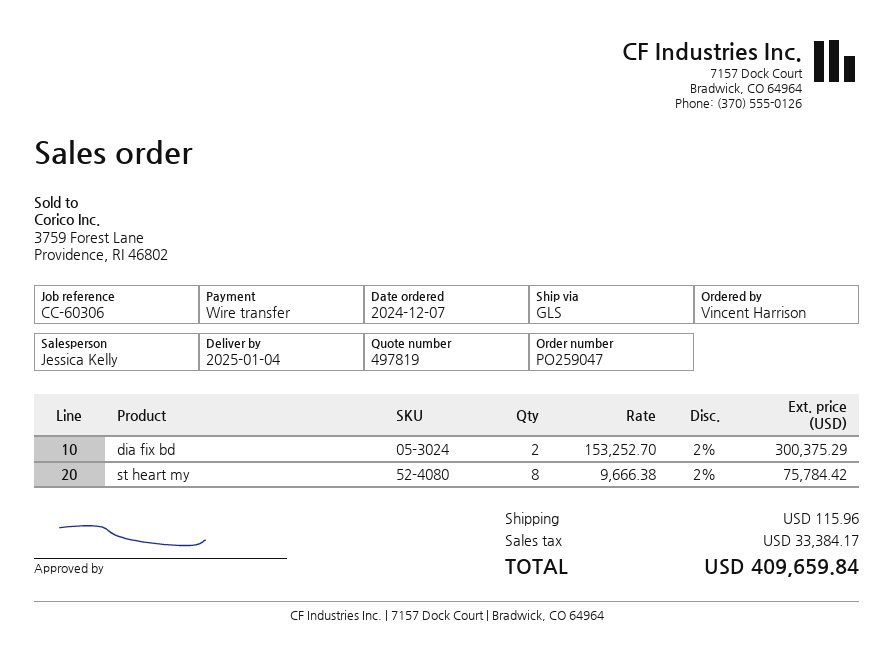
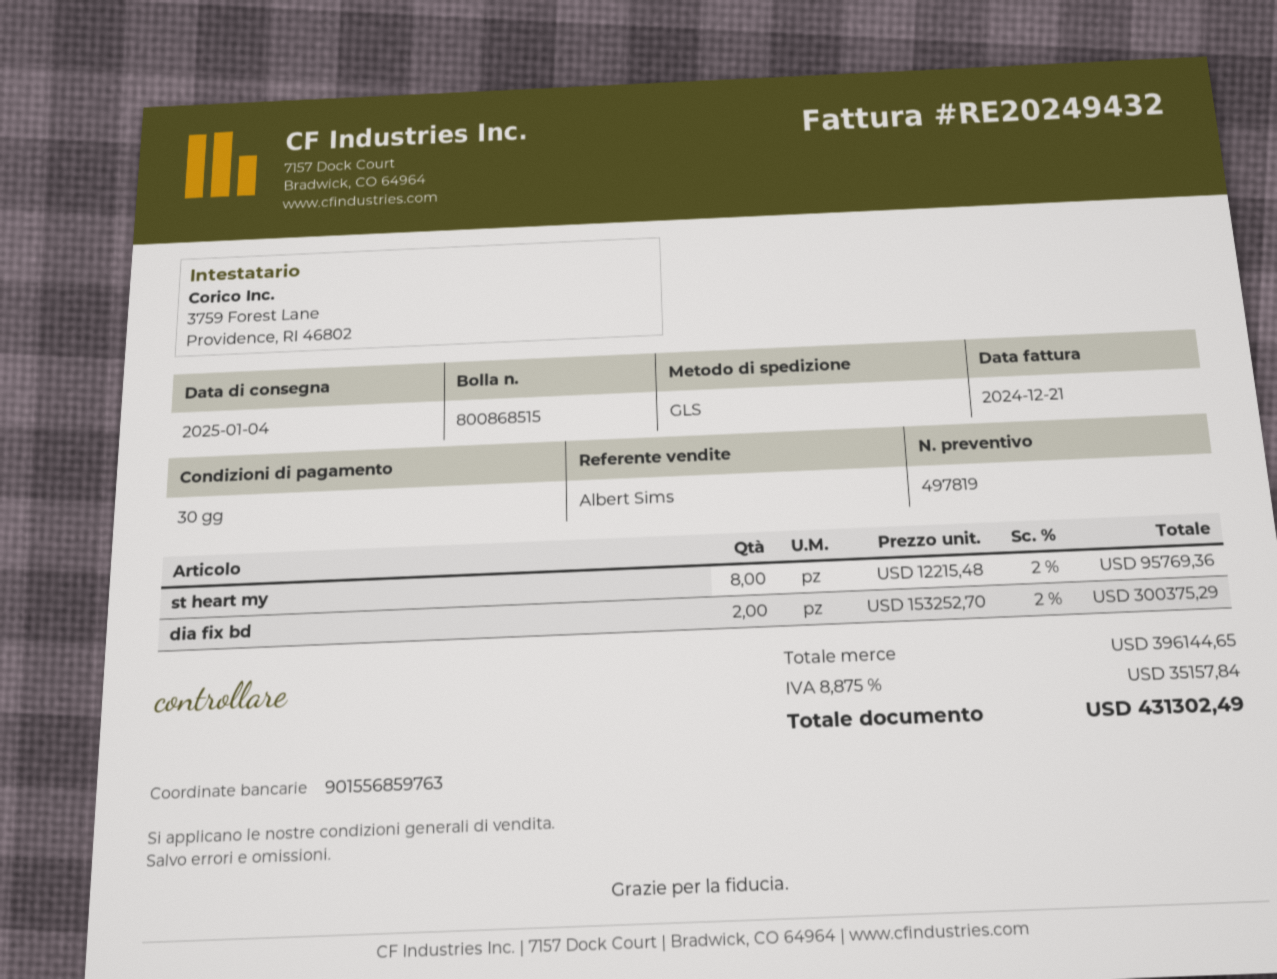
sales rep: Jessica Kelly -> Albert Sims
st heart my: 8 x 9666.38 - 2% = 75784.42 -> 8 x 12215.48 - 2% = 95769.36
shipping: 115.96 -> none
tax: 33384.17 -> 35157.84
total: 409659.84 -> 431302.49

